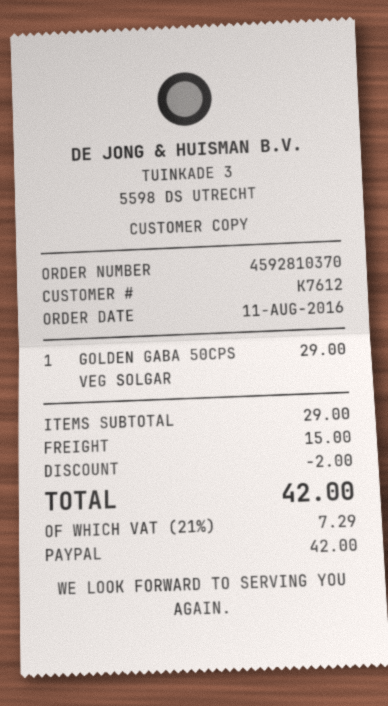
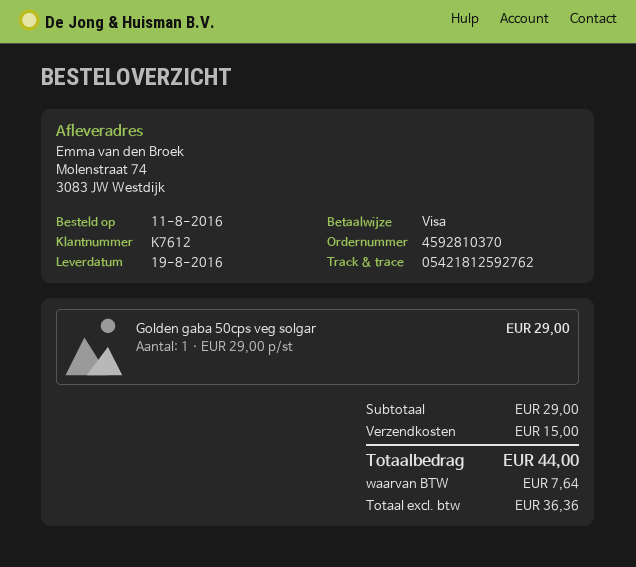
payment method: PayPal -> Visa
discount: 2.00 -> none
tax: 7.29 -> 7.64
total: 42.00 -> 44.00

